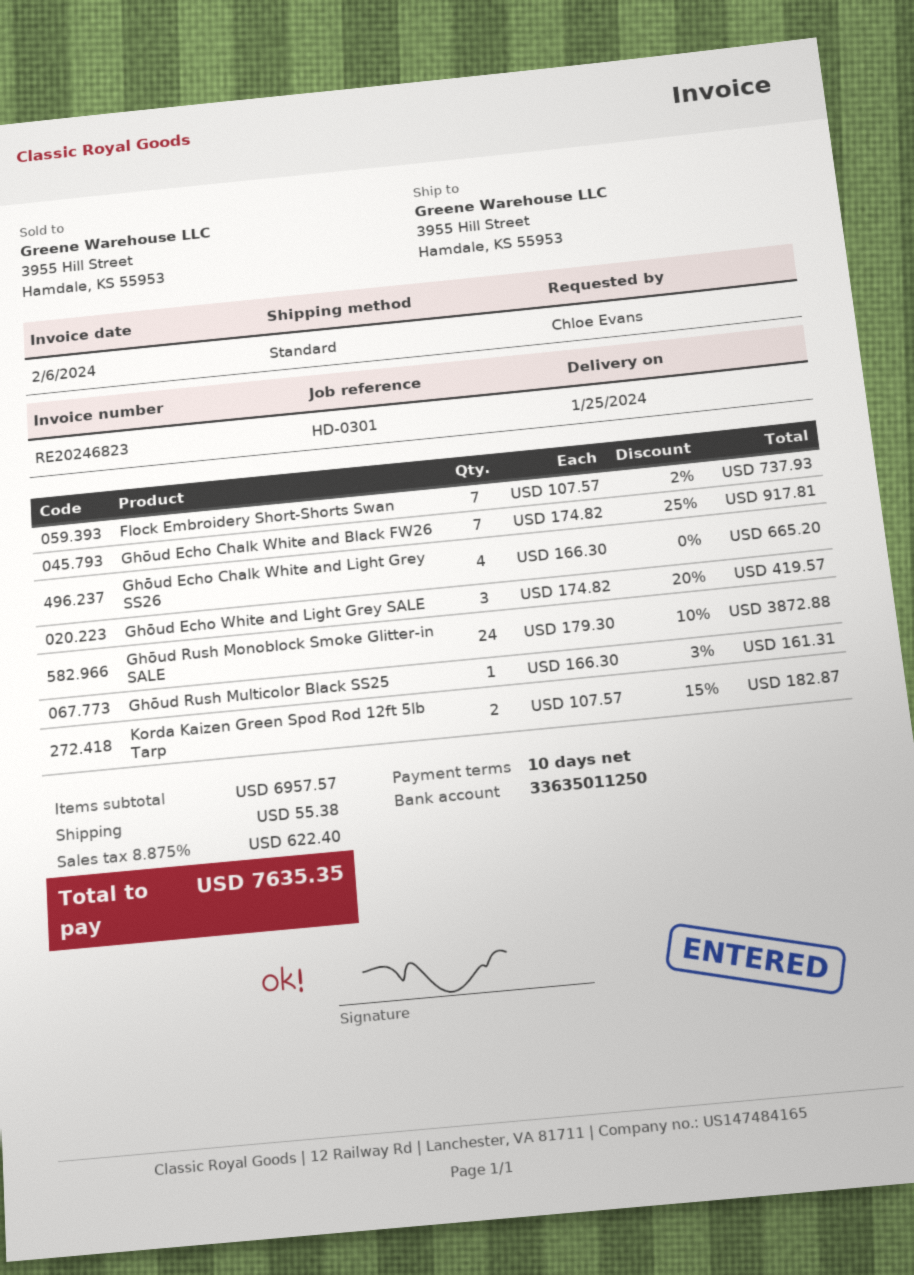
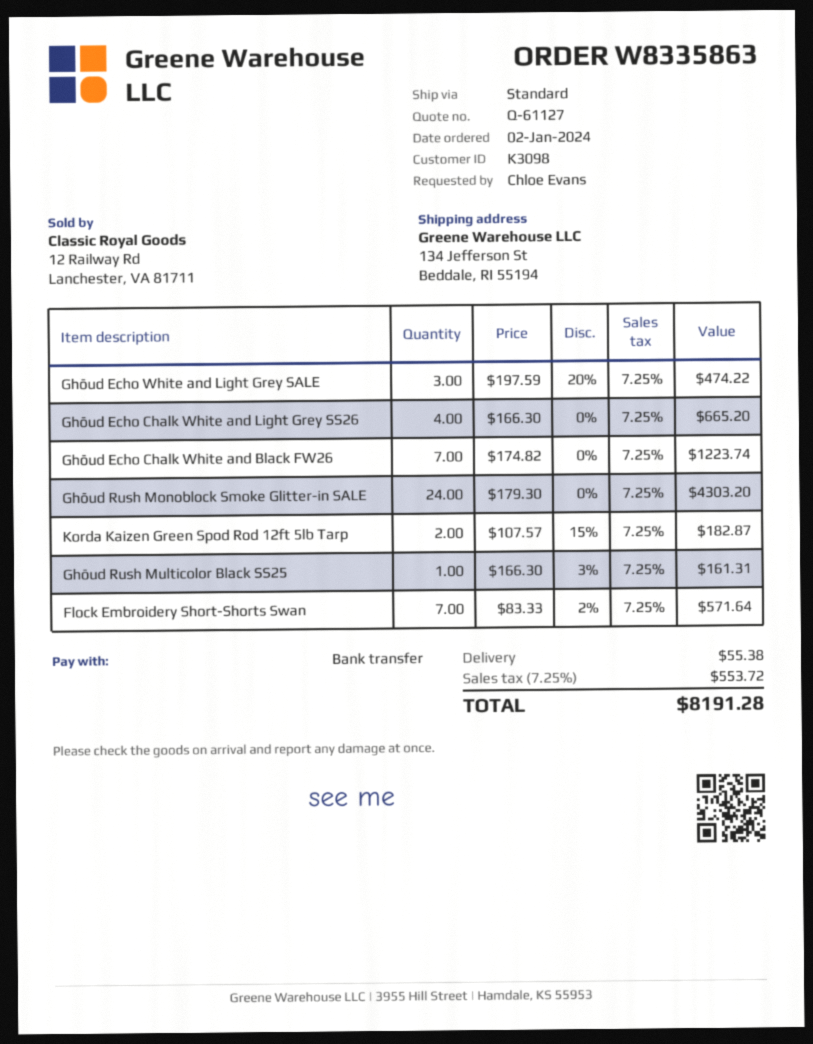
ship to: 3955 Hill Street, Hamdale, KS 55953 -> 134 Jefferson St, Beddale, RI 55194
Flock Embroidery Short-Shorts Swan: 7 x 107.57 - 2% = 737.93 -> 7 x 83.33 - 2% = 571.64
Ghōud Echo Chalk White and Black FW26: 7 x 174.82 - 25% = 917.81 -> 7 x 174.82 = 1223.74
Ghōud Echo White and Light Grey SALE: 3 x 174.82 - 20% = 419.57 -> 3 x 197.59 - 20% = 474.22
Ghōud Rush Monoblock Smoke Glitter-in SALE: 24 x 179.30 - 10% = 3872.88 -> 24 x 179.30 = 4303.20
tax: 8.875% = 622.40 -> 7.25% = 553.72
total: 7635.35 -> 8191.28

